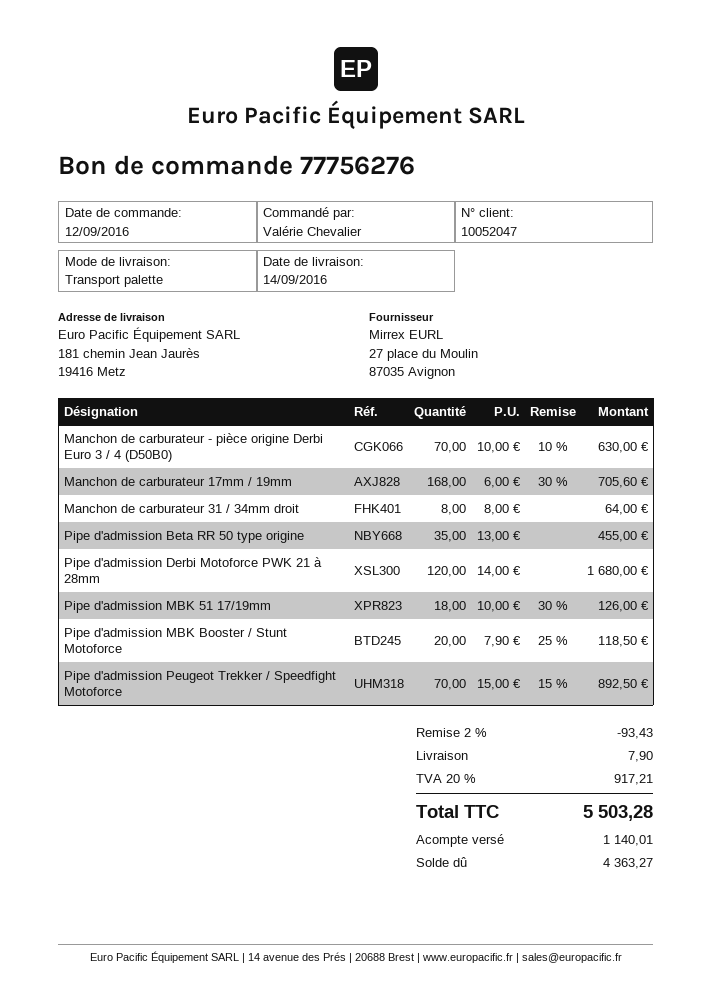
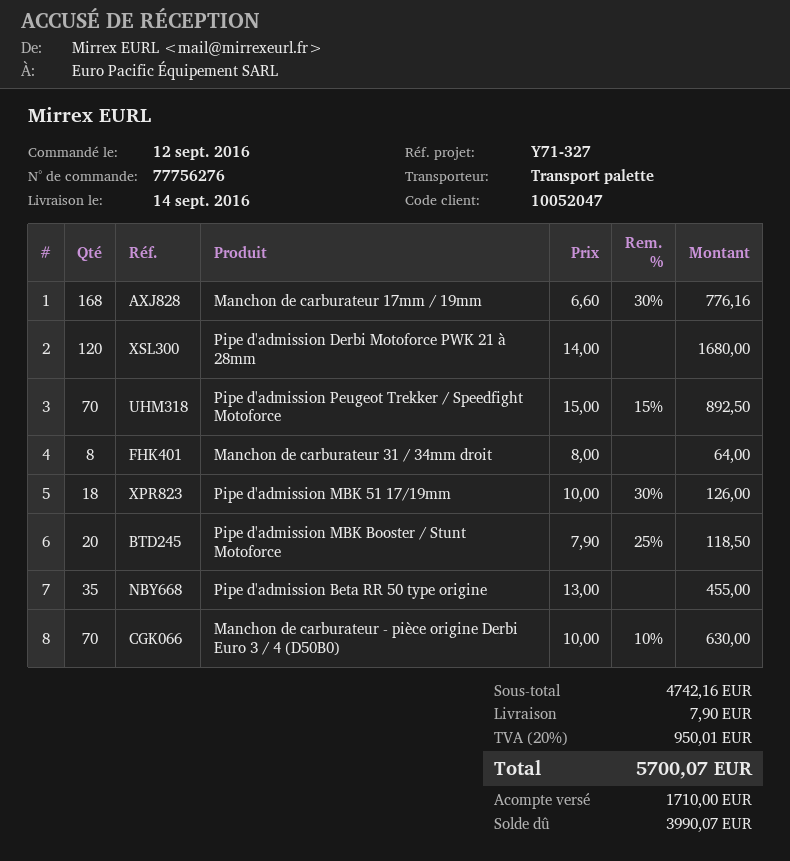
Manchon de carburateur 17mm / 19mm: 168 x 6.00 - 30% = 705.60 -> 168 x 6.60 - 30% = 776.16
discount: 2% = 93.43 -> none
tax: 20% = 917.21 -> 20% = 950.01
total: 5503.28 -> 5700.07
deposit: 1140.01 -> 1710.00
balance: 4363.27 -> 3990.07

